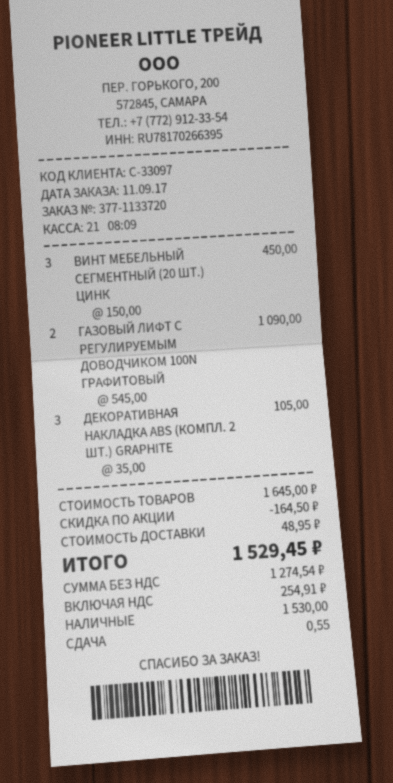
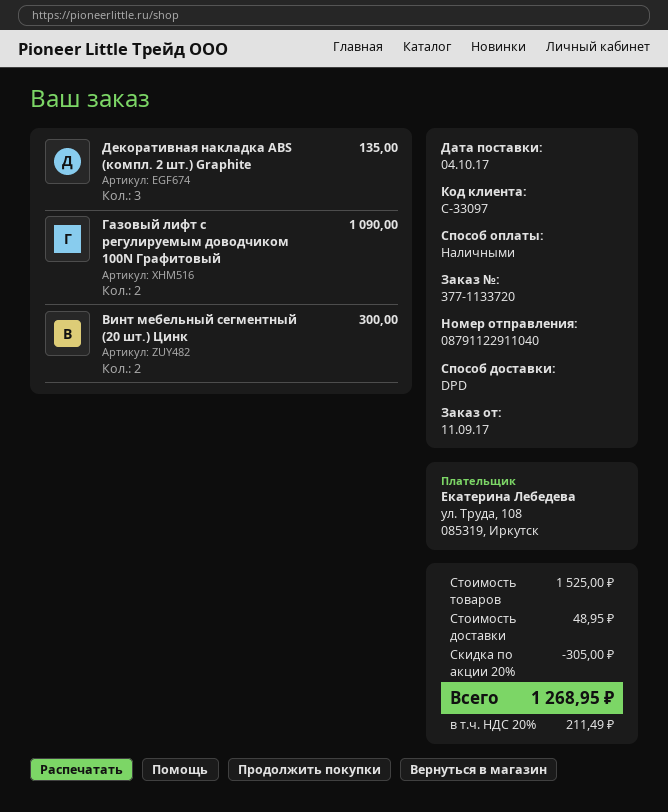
ВИНТ МЕБЕЛЬНЫЙ СЕГМЕНТНЫЙ (20 ШТ.) ЦИНК: 3 for 450.00 -> 2 for 300.00
ДЕКОРАТИВНАЯ НАКЛАДКА ABS (КОМПЛ. 2 ШТ.) GRAPHITE: 3 for 105.00 -> 3 for 135.00
subtotal: 1645.00 -> 1525.00
discount: 164.50 -> 305.00
tax: 254.91 -> 211.49
total: 1529.45 -> 1268.95

